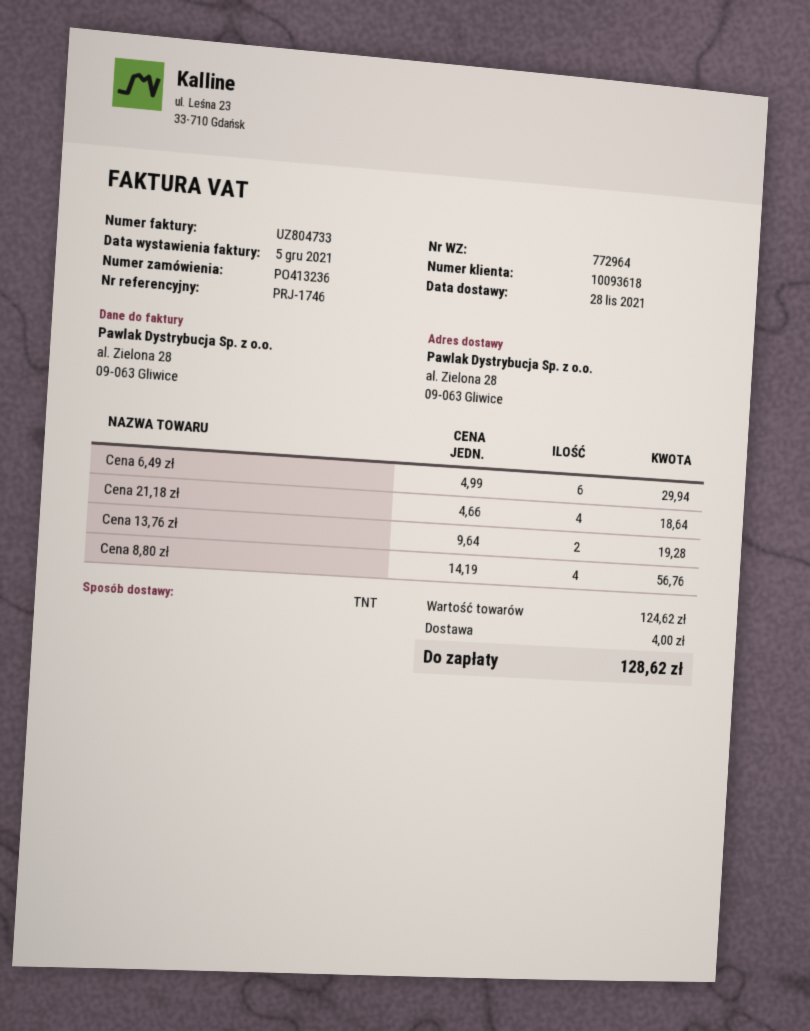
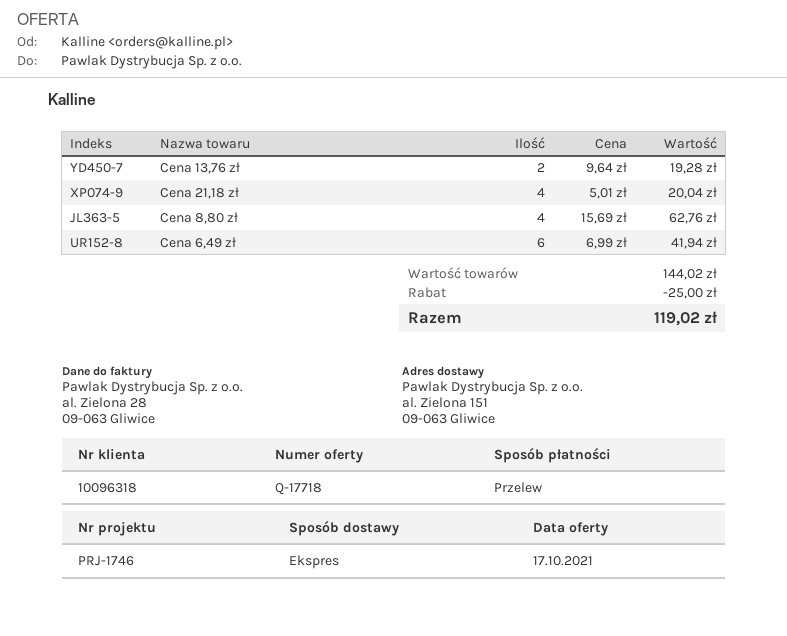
customer number: 10093618 -> 10096318
shipping method: TNT -> express
ship to: al. Zielona 28, 09-063 Gliwice -> al. Zielona 151, 09-063 Gliwice
Cena 6,49 zł: 6 x 4.99 = 29.94 -> 6 x 6.99 = 41.94
Cena 21,18 zł: 4 x 4.66 = 18.64 -> 4 x 5.01 = 20.04
Cena 8,80 zł: 4 x 14.19 = 56.76 -> 4 x 15.69 = 62.76
subtotal: 124.62 -> 144.02
discount: none -> 25.00
shipping: 4.00 -> none
total: 128.62 -> 119.02

